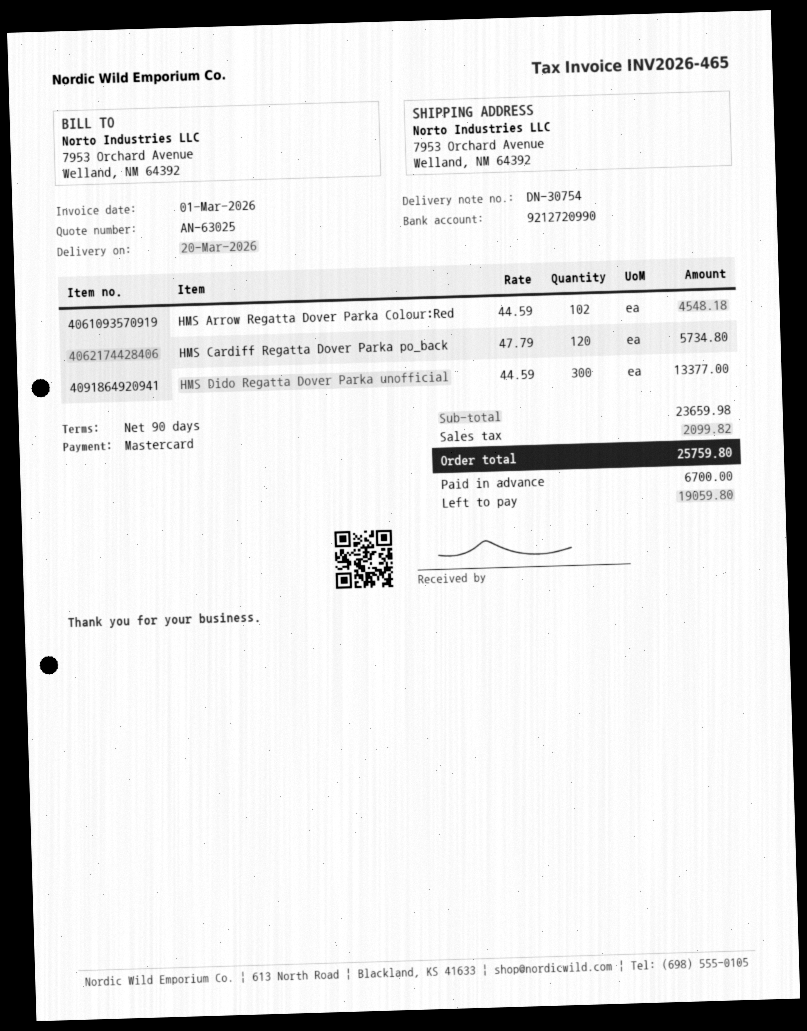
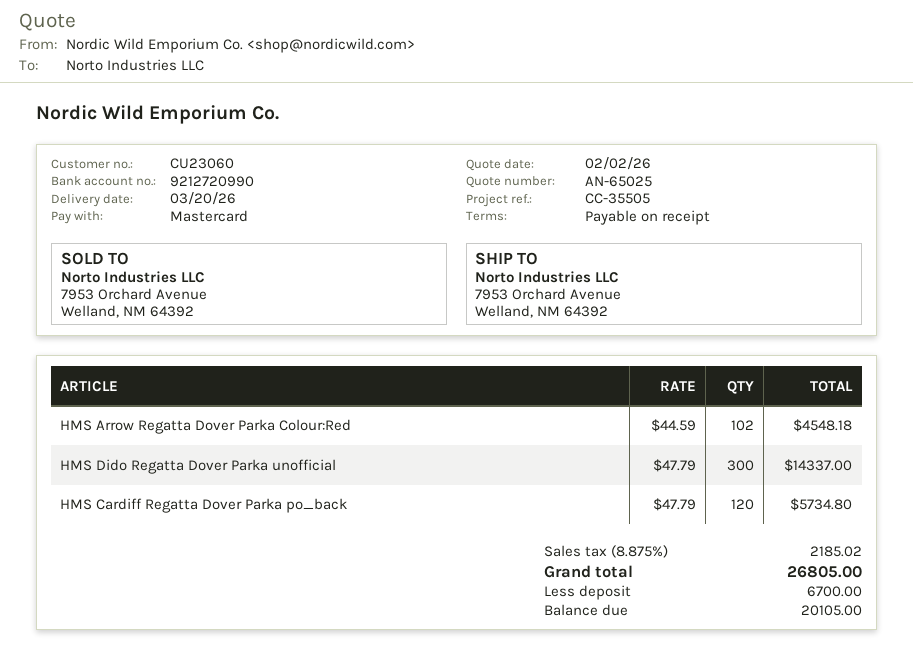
quote number: AN-63025 -> AN-65025
payment terms: 90 days -> on receipt
HMS Dido Regatta Dover Parka unofficial: 300 x 44.59 = 13377.00 -> 300 x 47.79 = 14337.00
tax: 2099.82 -> 2185.02
total: 25759.80 -> 26805.00
balance: 19059.80 -> 20105.00

